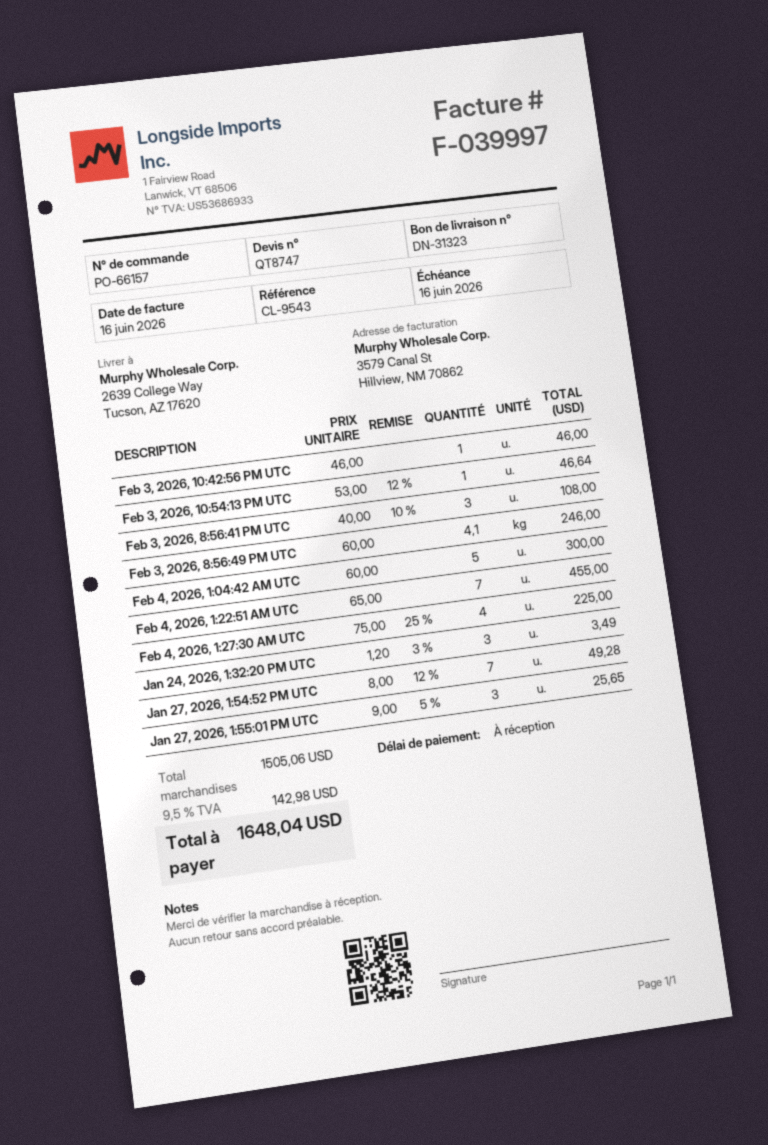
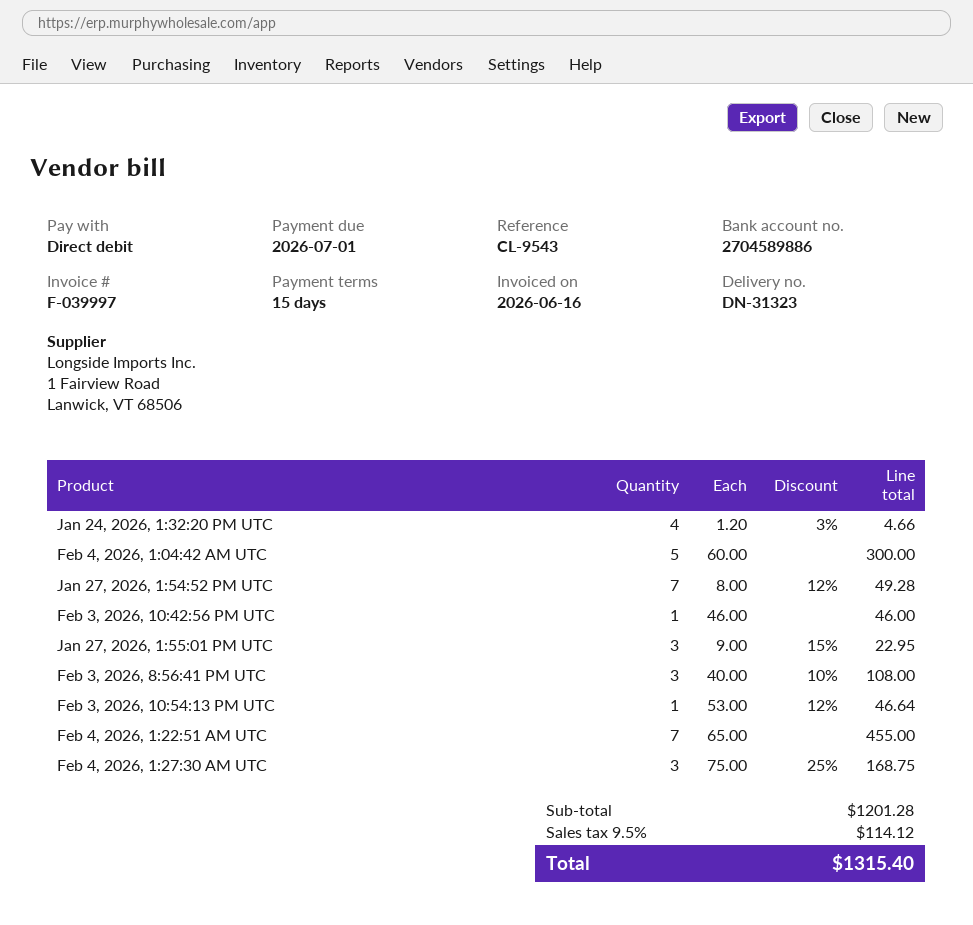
payment terms: on receipt -> 15 days
due date: 2026-06-16 -> 2026-07-01
Feb 3, 2026, 8:56:49 PM UTC: 4.1 x 60.00 = 246.00 -> none
Feb 4, 2026, 1:27:30 AM UTC: 4 x 75.00 - 25% = 225.00 -> 3 x 75.00 - 25% = 168.75
Jan 24, 2026, 1:32:20 PM UTC: 3 x 1.20 - 3% = 3.49 -> 4 x 1.20 - 3% = 4.66
Jan 27, 2026, 1:55:01 PM UTC: 3 x 9.00 - 5% = 25.65 -> 3 x 9.00 - 15% = 22.95
subtotal: 1505.06 -> 1201.28
tax: 9.5% = 142.98 -> 9.5% = 114.12
total: 1648.04 -> 1315.40

